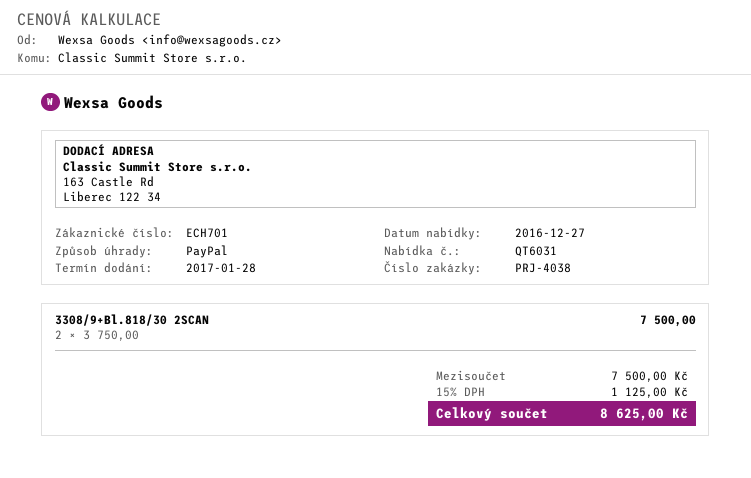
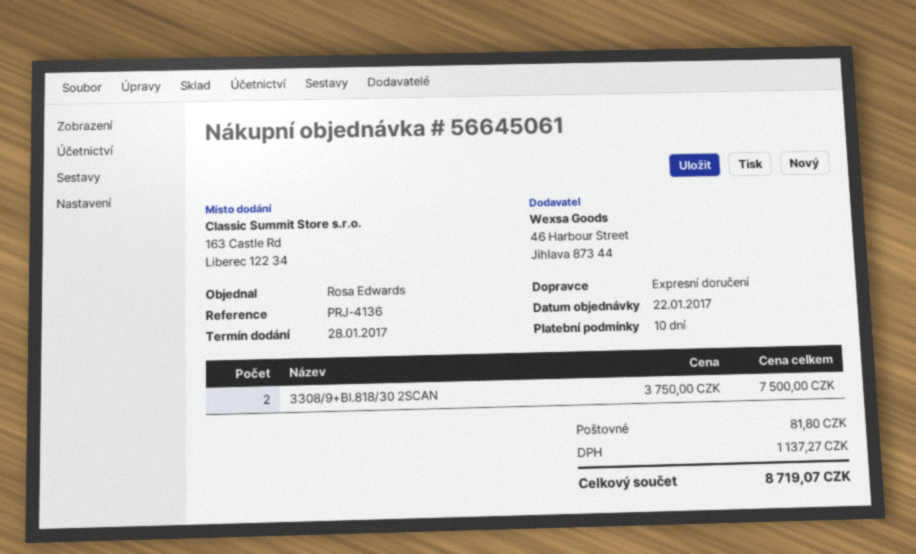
reference: PRJ-4038 -> PRJ-4136
shipping: none -> 81.80
tax: 1125.00 -> 1137.27
total: 8625.00 -> 8719.07

